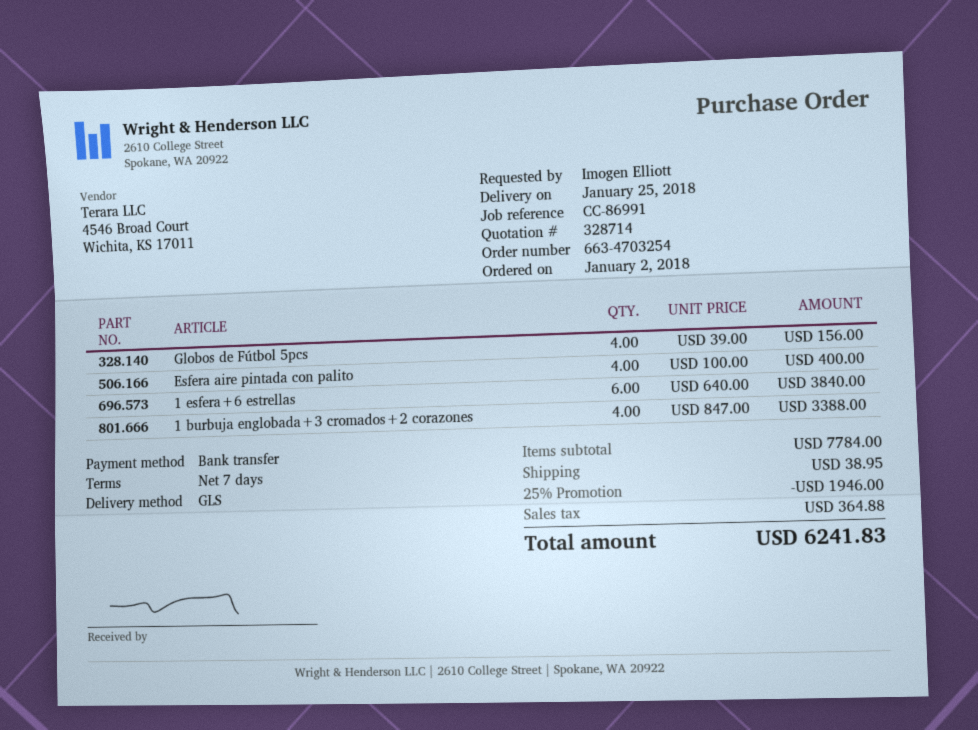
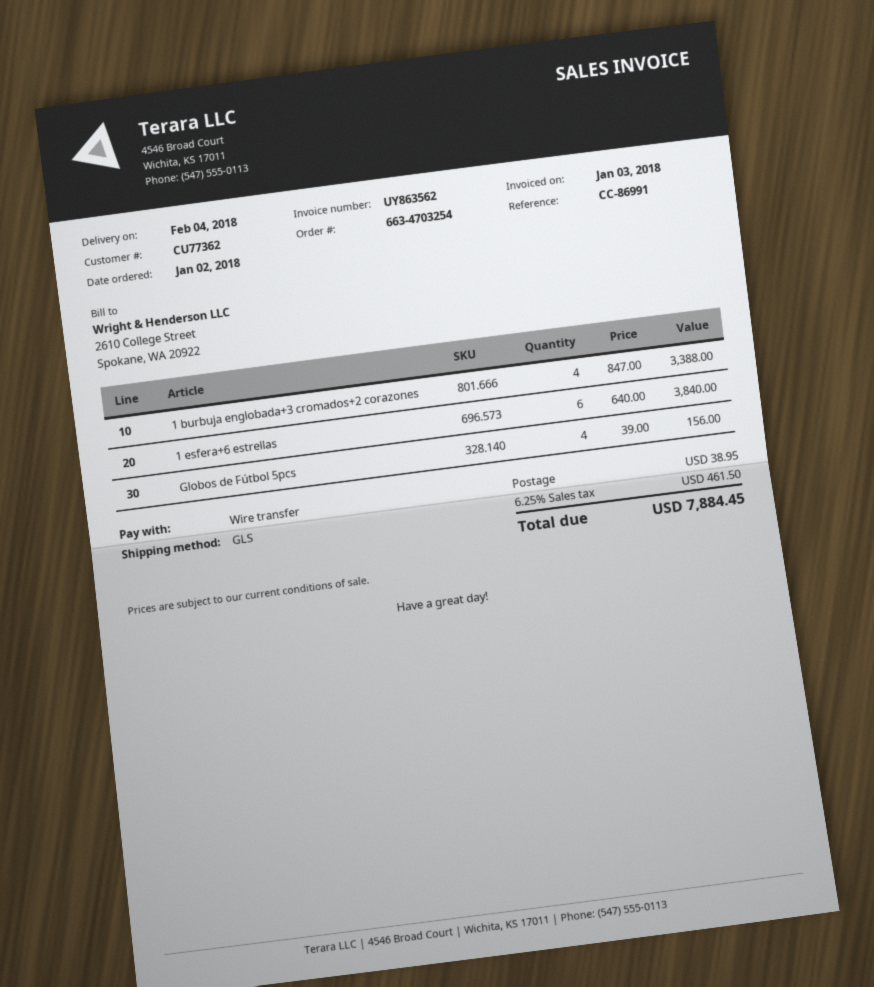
delivery date: 2018-01-25 -> 2018-02-04
Esfera aire pintada con palito: 4 x 100.00 = 400.00 -> none
discount: 25% = 1946.00 -> none
tax: 364.88 -> 461.50
total: 6241.83 -> 7884.45

